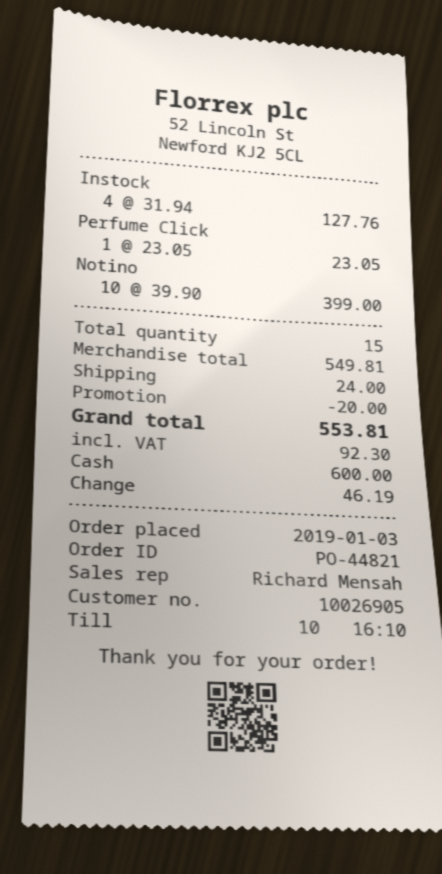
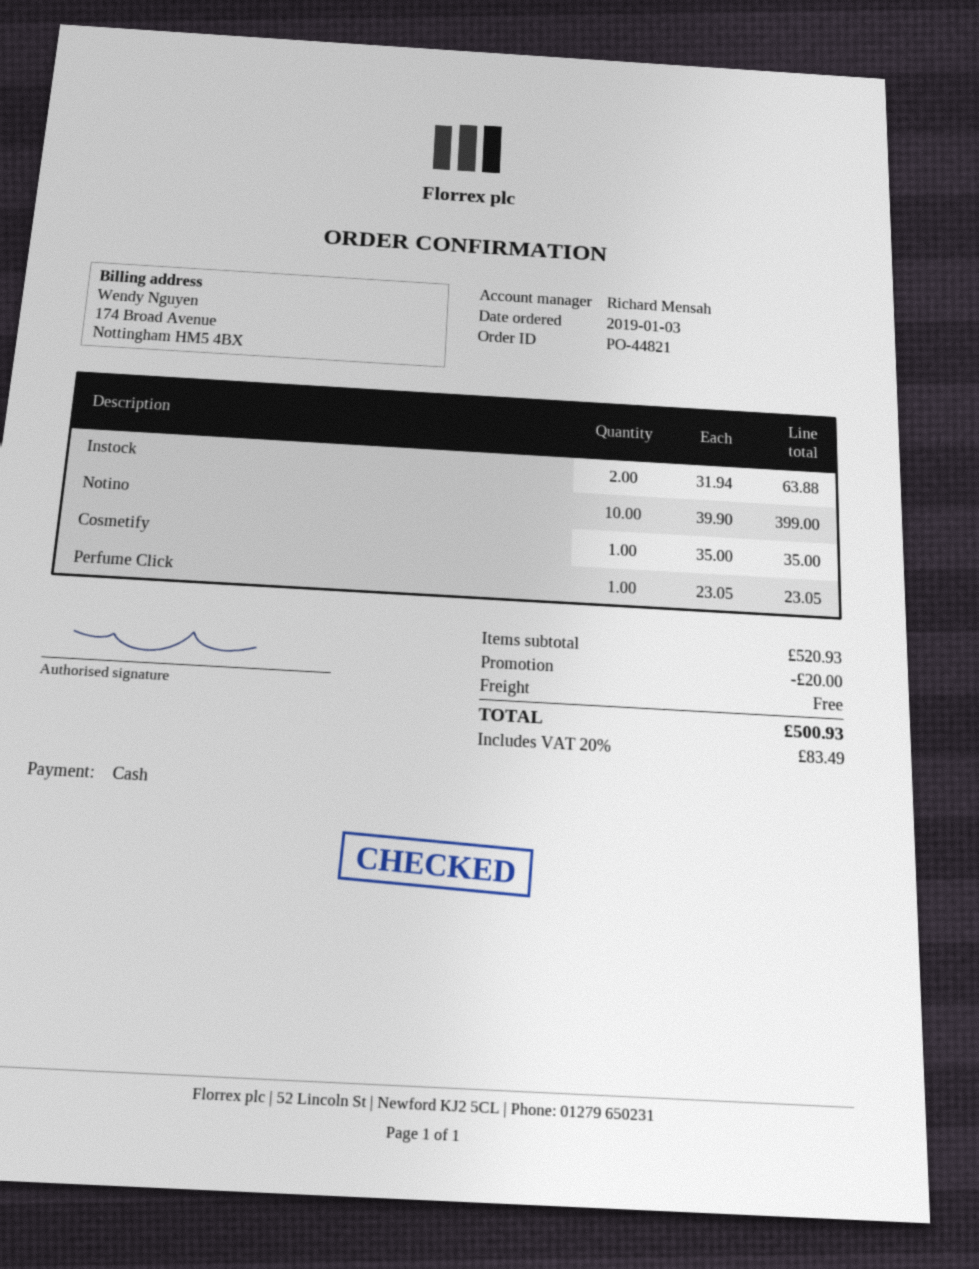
Instock: 4 x 31.94 = 127.76 -> 2 x 31.94 = 63.88
Cosmetify: none -> 1 x 35.00 = 35.00
subtotal: 549.81 -> 520.93
shipping: 24.00 -> 0.00
tax: 92.30 -> 83.49
total: 553.81 -> 500.93

